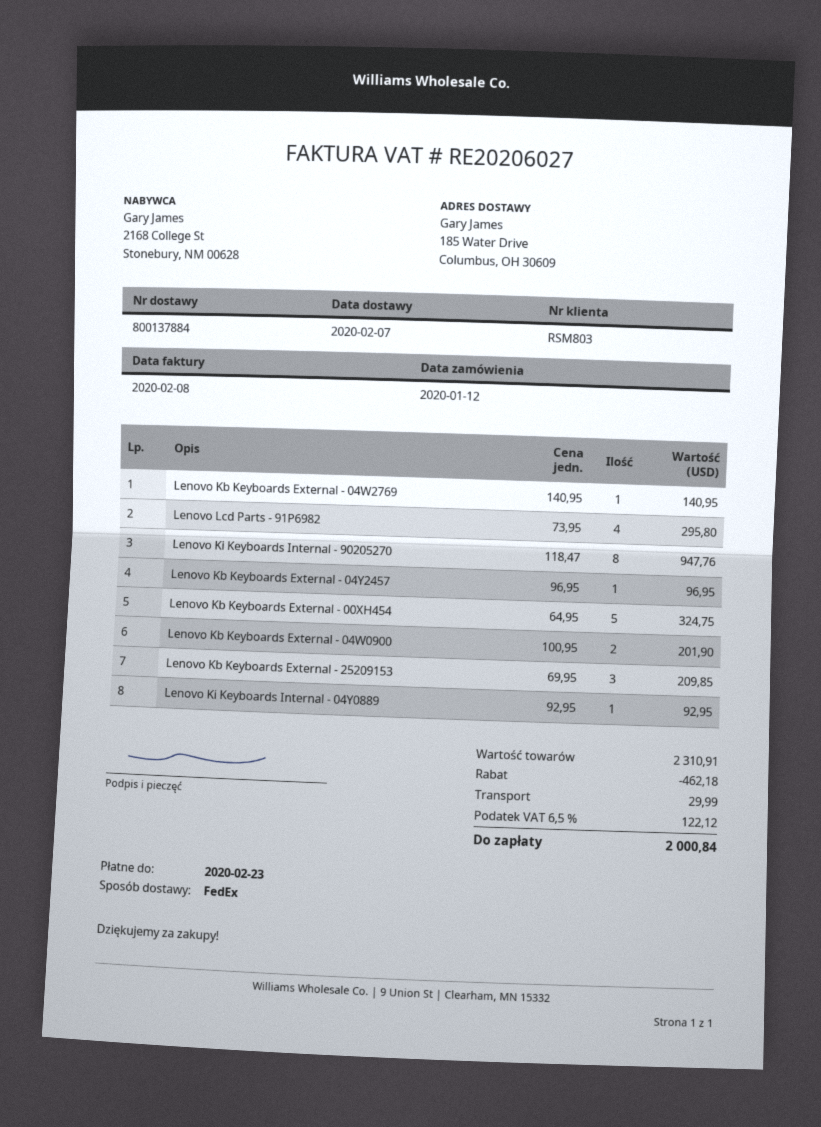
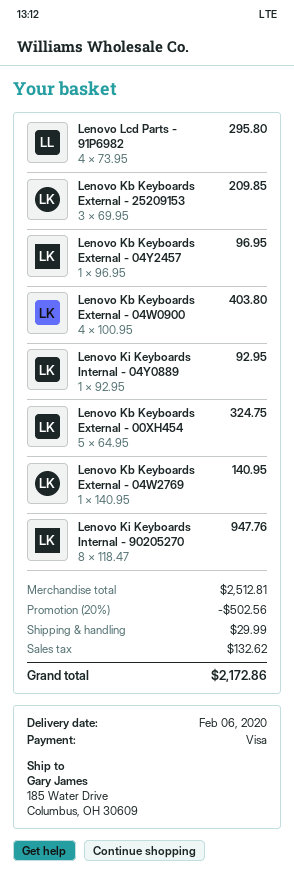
delivery date: 2020-02-07 -> 2020-02-06
Lenovo Kb Keyboards External - 04W0900: 2 x 100.95 = 201.90 -> 4 x 100.95 = 403.80
subtotal: 2310.91 -> 2512.81
discount: 462.18 -> 502.56
tax: 122.12 -> 132.62
total: 2000.84 -> 2172.86

